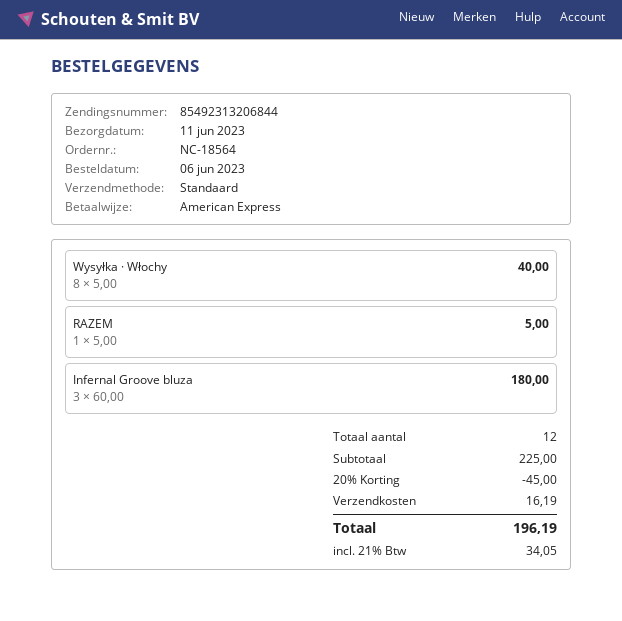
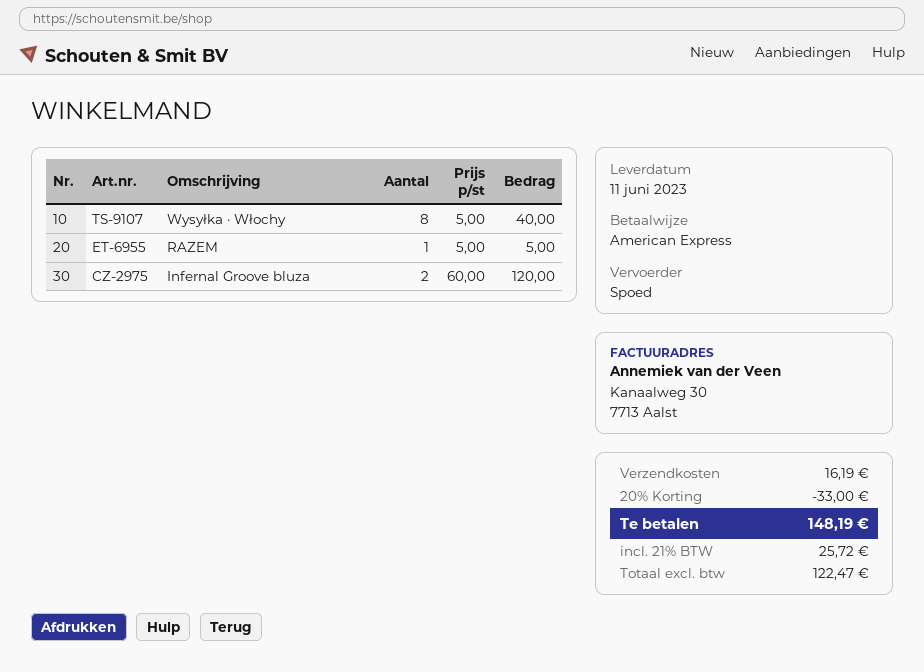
shipping method: standard -> express
Infernal Groove bluza: 3 x 60.00 = 180.00 -> 2 x 60.00 = 120.00
discount: 20% = 45.00 -> 20% = 33.00
tax: 21% = 34.05 -> 21% = 25.72
total: 196.19 -> 148.19

